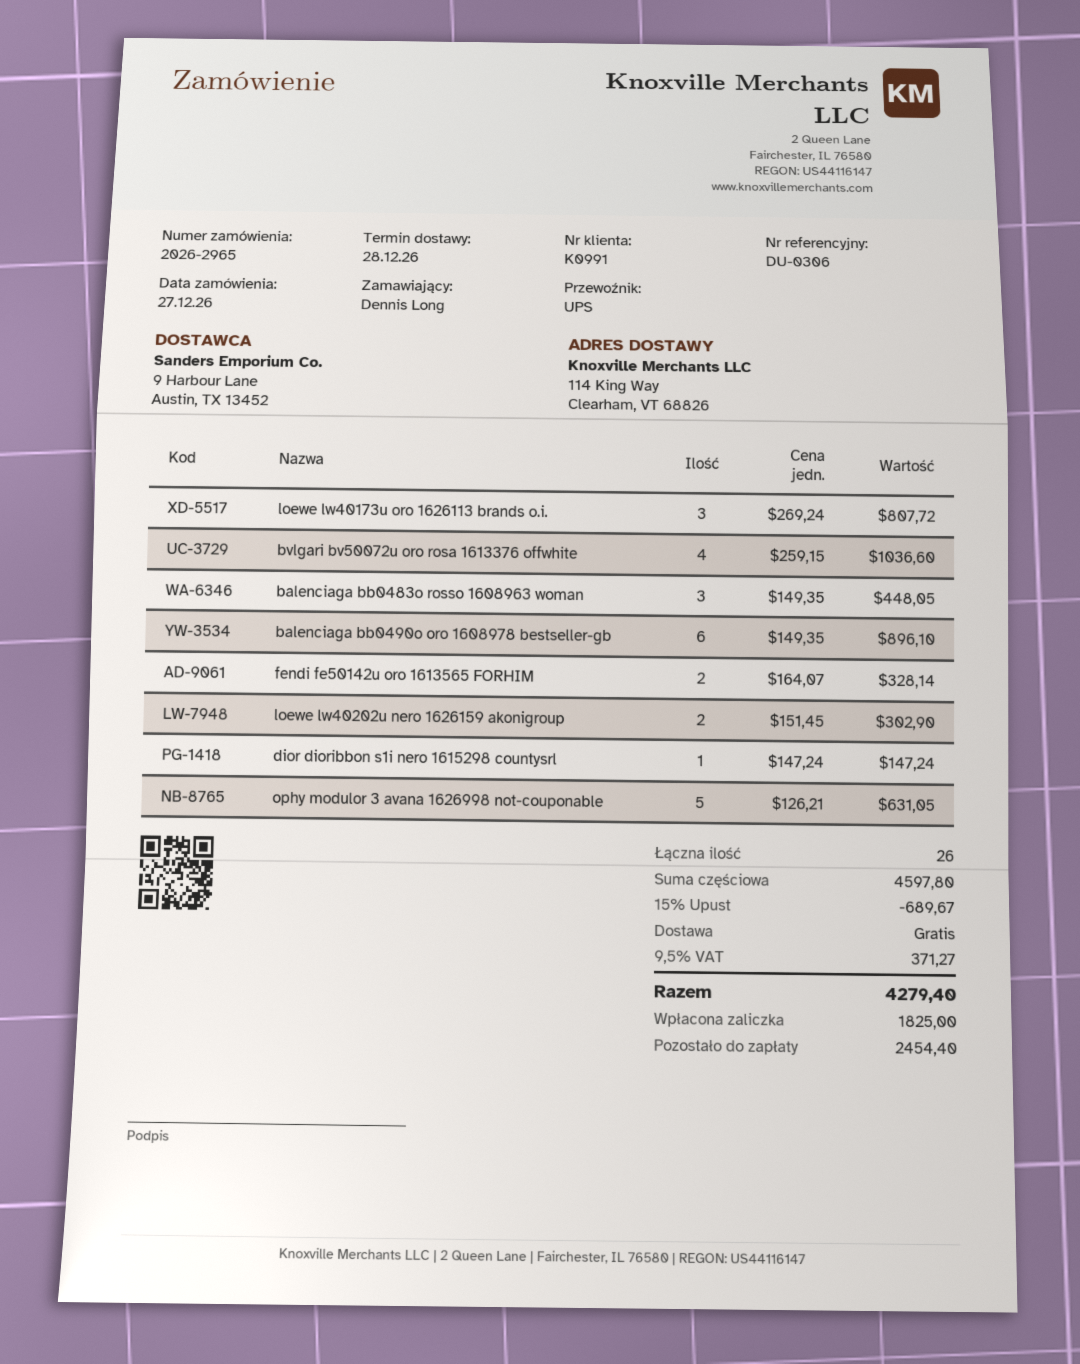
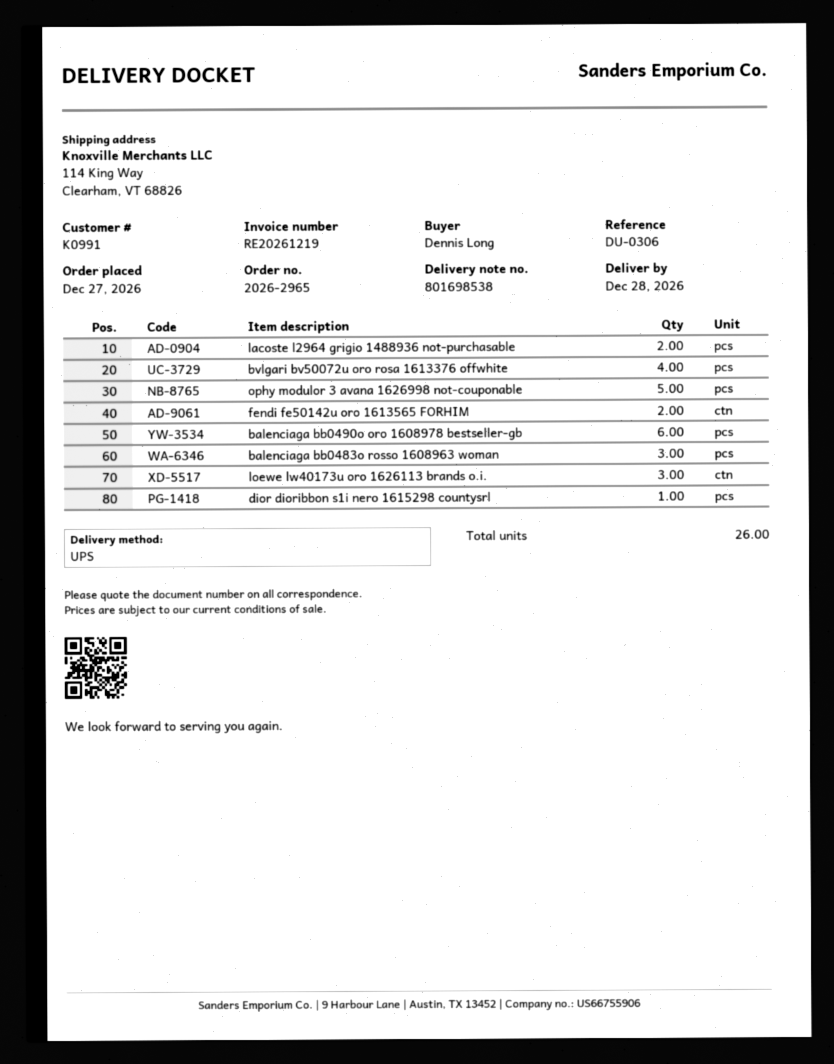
loewe lw40202u nero 1626159 akonigroup: 2 -> none
lacoste l2964 grigio 1488936 not-purchasable: none -> 2

